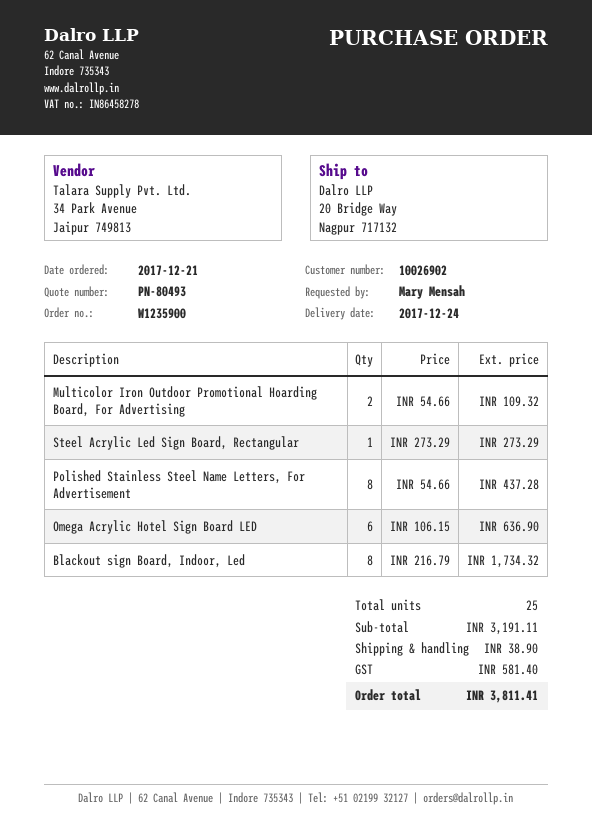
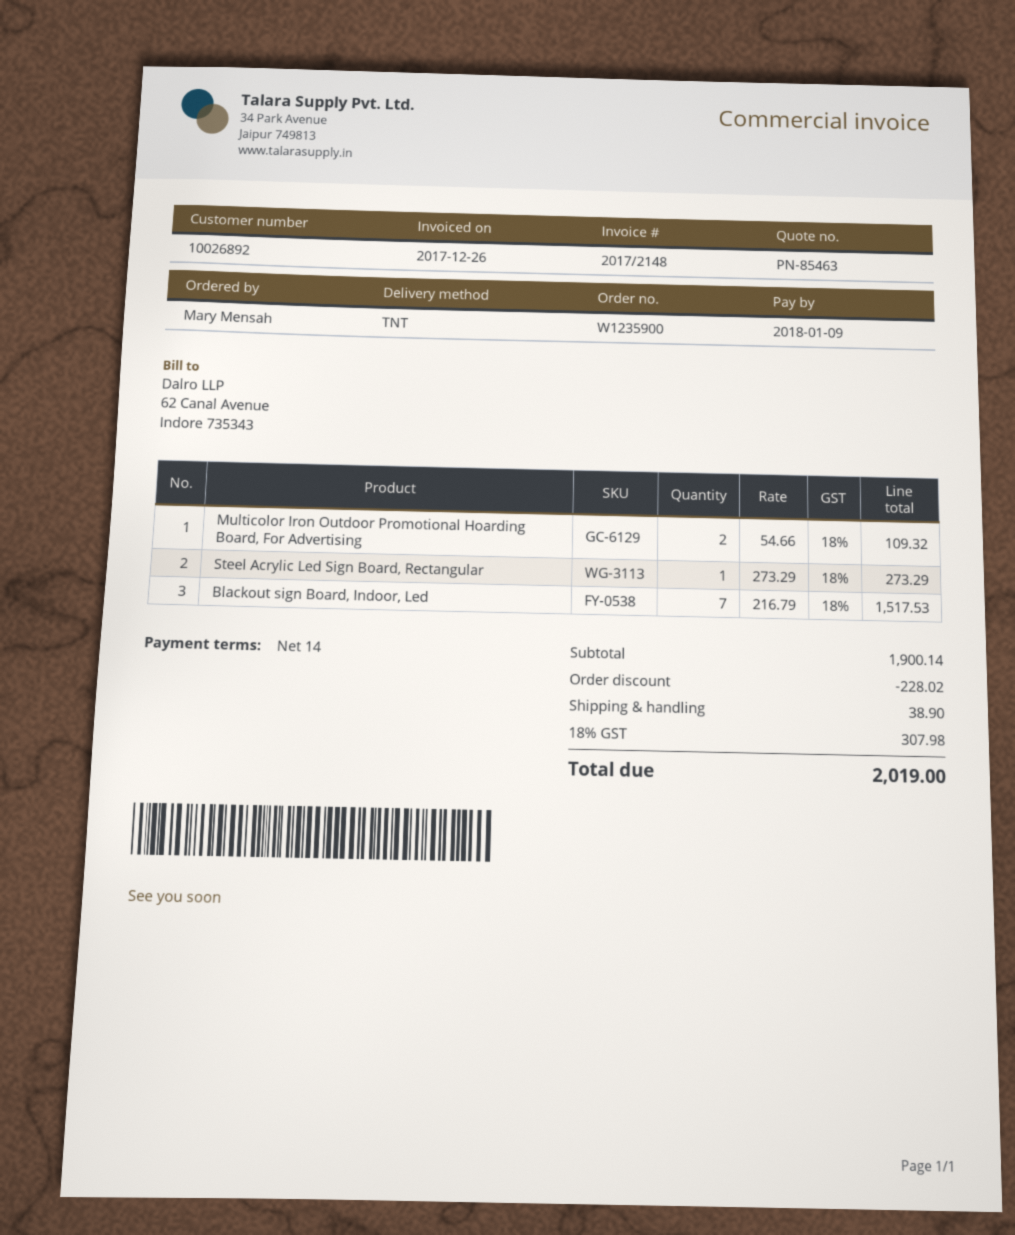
quote number: PN-80493 -> PN-85463
customer number: 10026902 -> 10026892
Polished Stainless Steel Name Letters, For Advertisement: 8 x 54.66 = 437.28 -> none
Omega Acrylic Hotel Sign Board LED: 6 x 106.15 = 636.90 -> none
Blackout sign Board, Indoor, Led: 8 x 216.79 = 1734.32 -> 7 x 216.79 = 1517.53
subtotal: 3191.11 -> 1900.14
discount: none -> 228.02
tax: 581.40 -> 307.98
total: 3811.41 -> 2019.00

